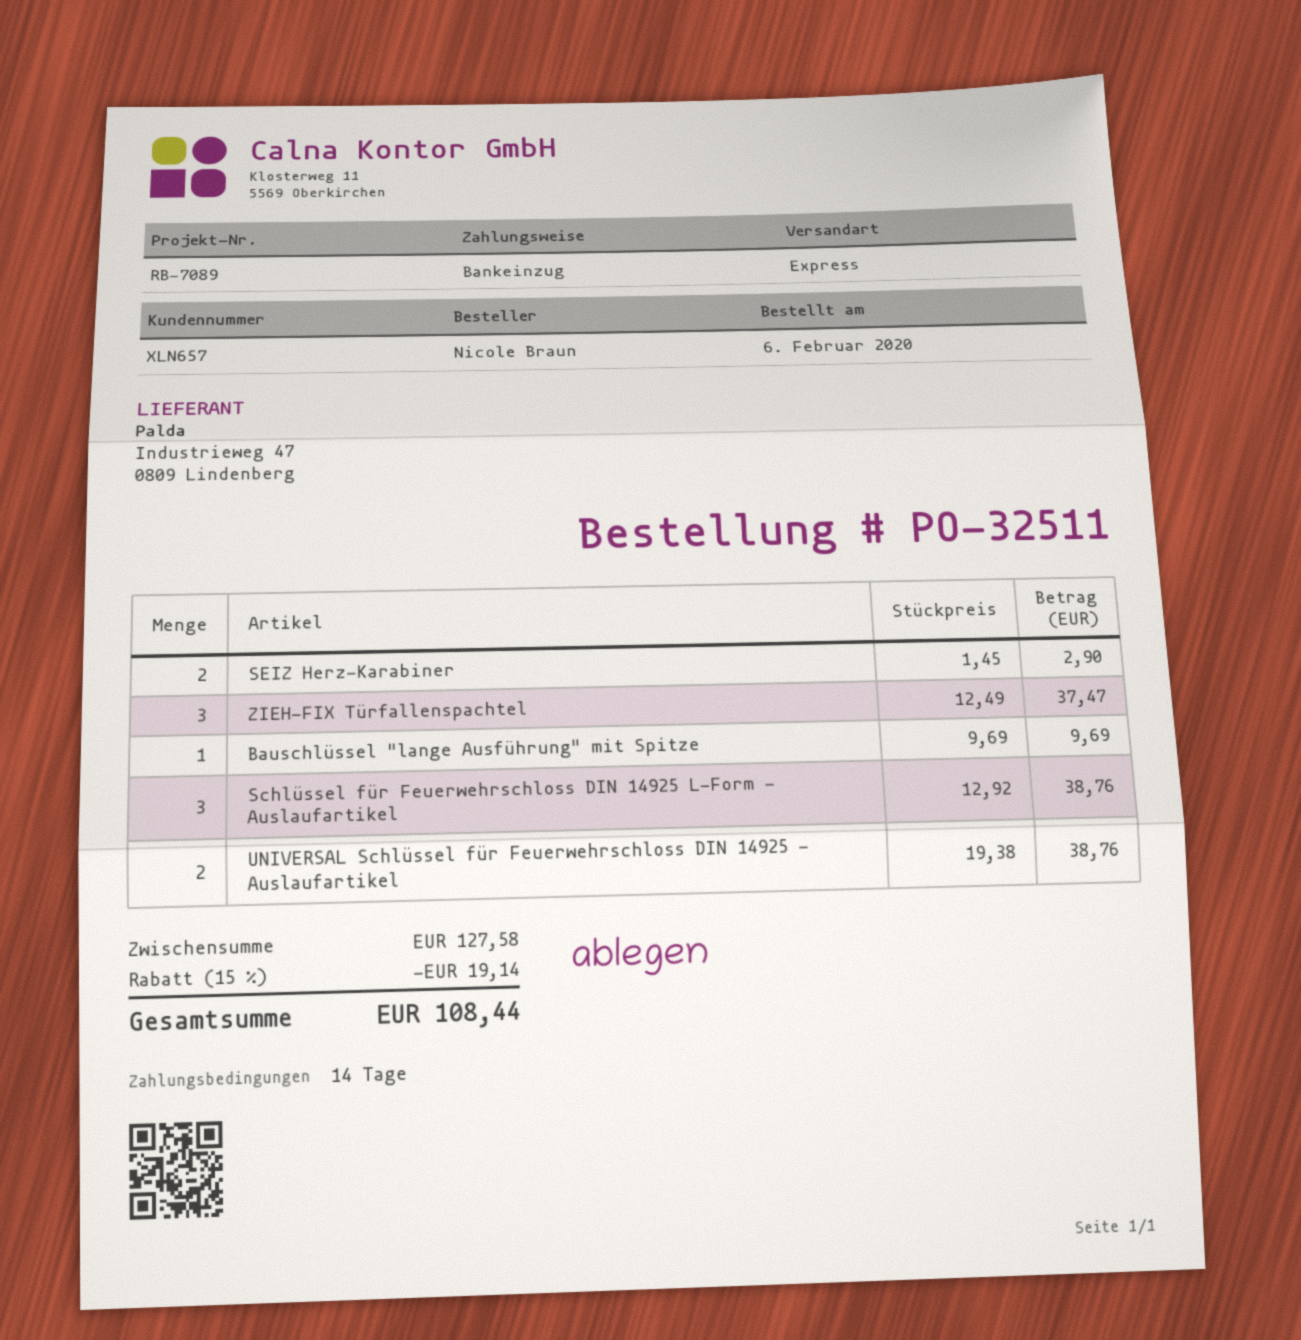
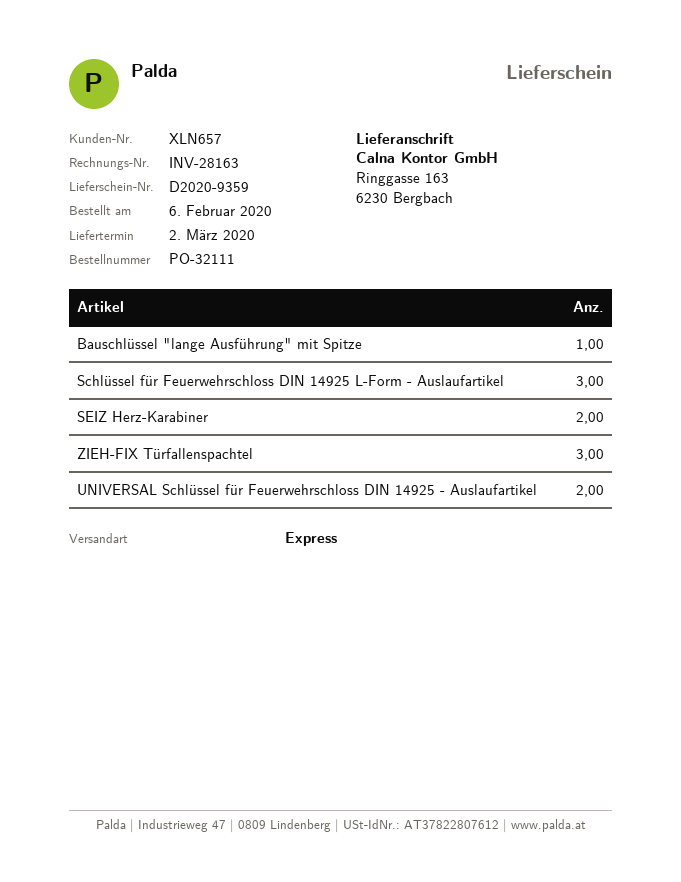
order number: PO-32511 -> PO-32111

